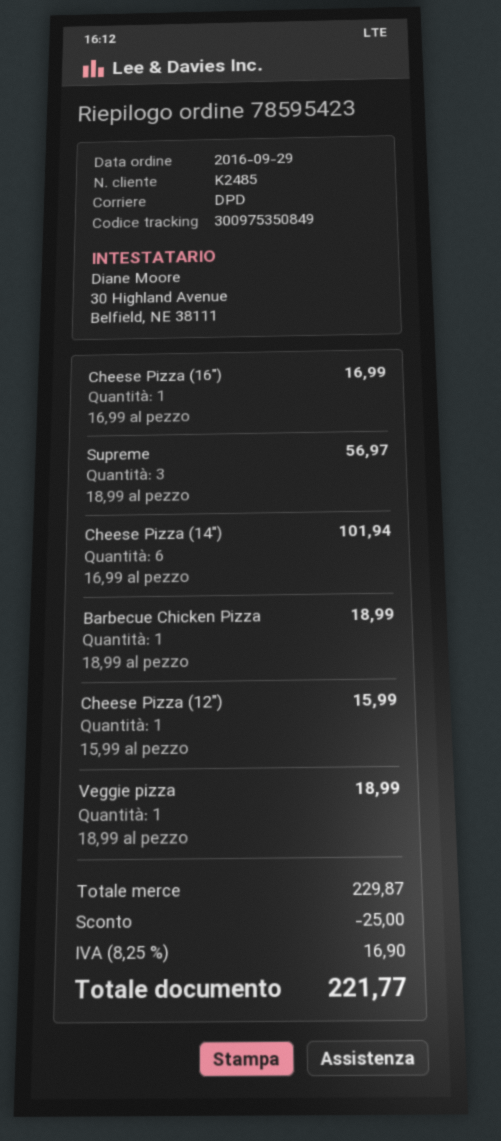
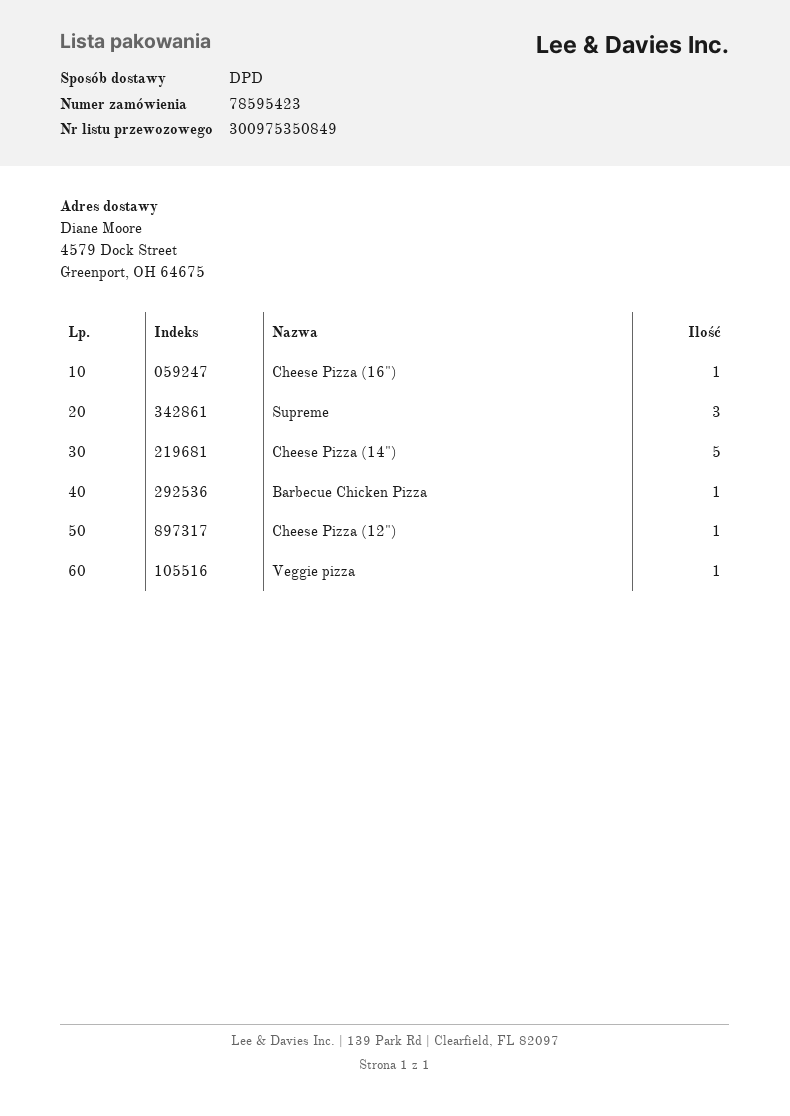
Cheese Pizza (14"): 6 -> 5

